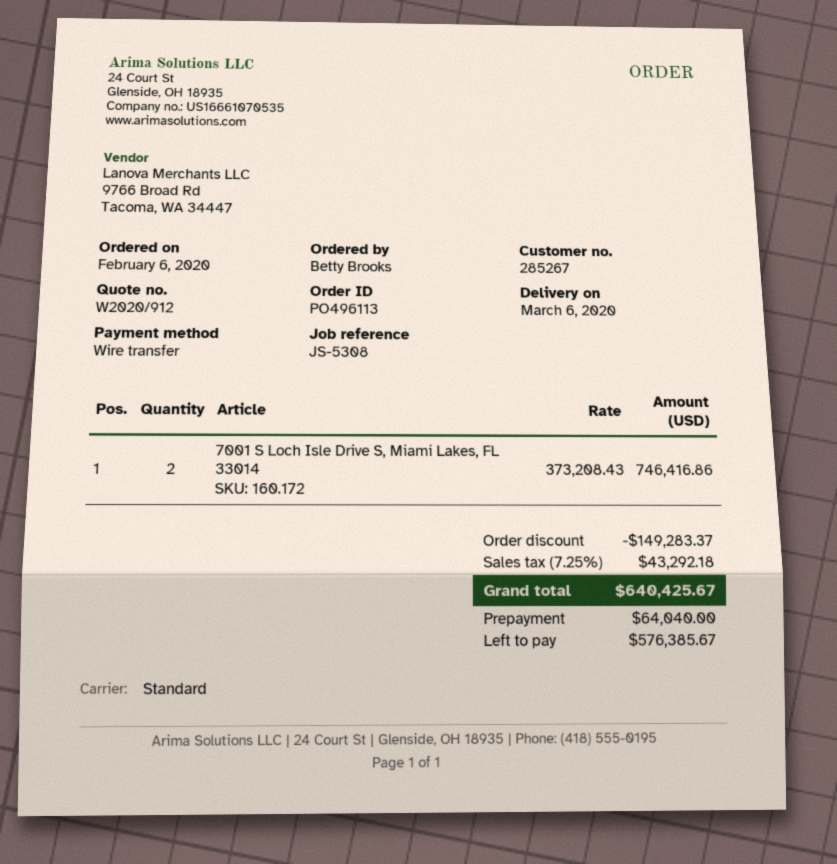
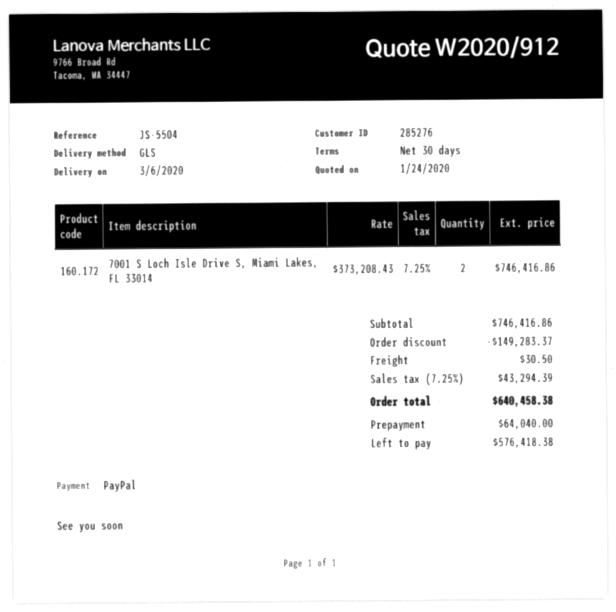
customer number: 285267 -> 285276
reference: JS-5308 -> JS-5504
payment method: bank transfer -> PayPal
shipping method: standard -> GLS
shipping: none -> 30.50
tax: 7.25% = 43292.18 -> 7.25% = 43294.39
total: 640425.67 -> 640458.38
balance: 576385.67 -> 576418.38

